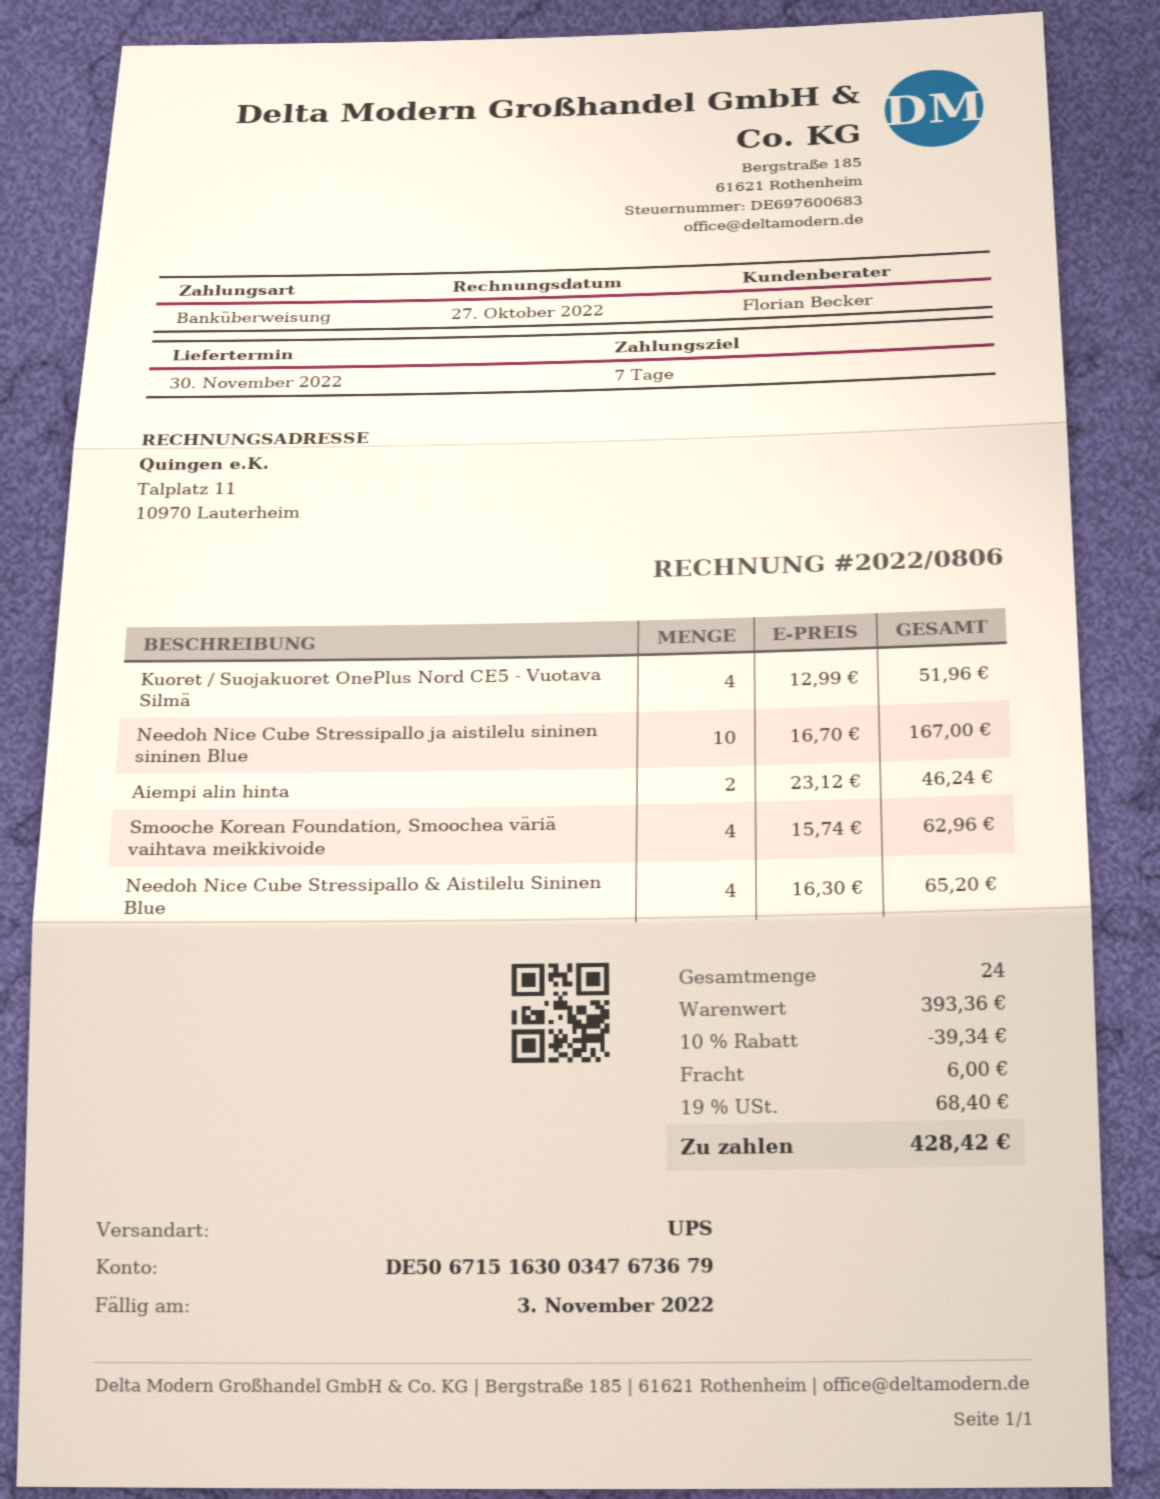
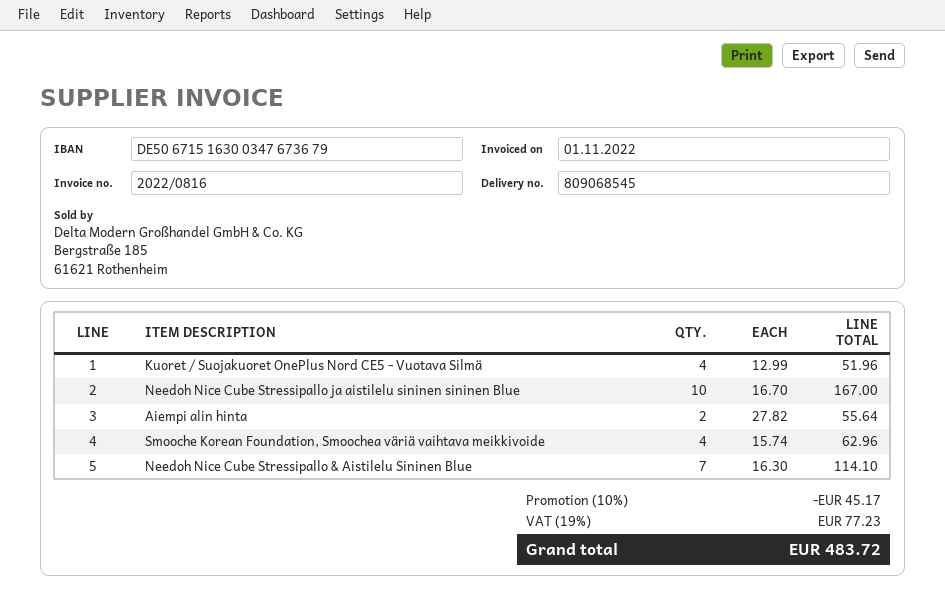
invoice number: 2022/0806 -> 2022/0816
invoice date: 2022-10-27 -> 2022-11-01
Aiempi alin hinta: 2 x 23.12 = 46.24 -> 2 x 27.82 = 55.64
Needoh Nice Cube Stressipallo & Aistilelu Sininen Blue: 4 x 16.30 = 65.20 -> 7 x 16.30 = 114.10
discount: 10% = 39.34 -> 10% = 45.17
shipping: 6.00 -> none
tax: 19% = 68.40 -> 19% = 77.23
total: 428.42 -> 483.72

